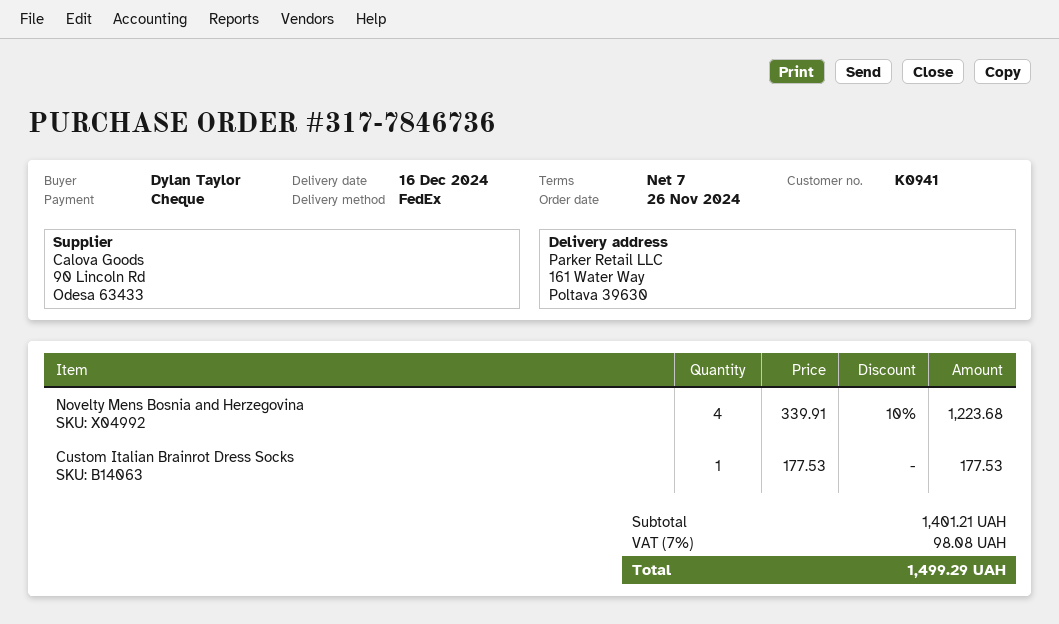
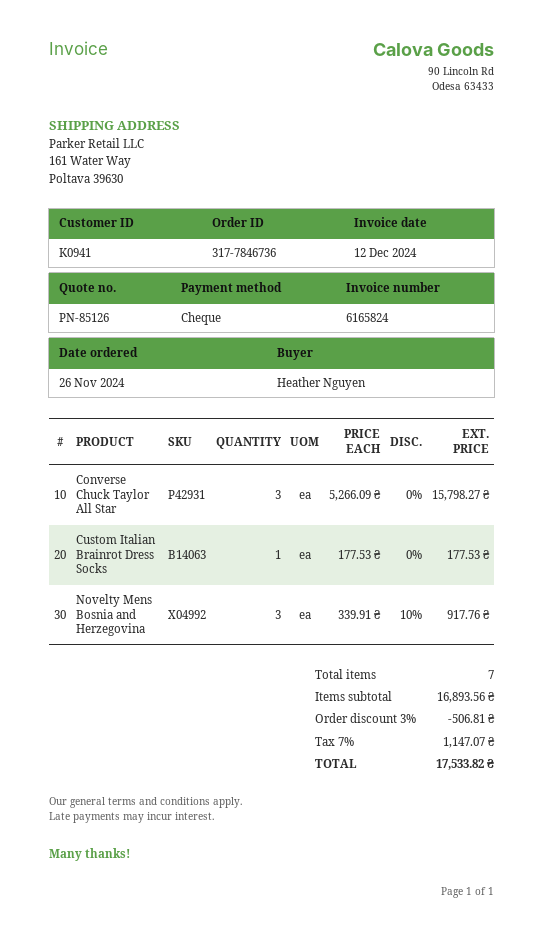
ordered by: Dylan Taylor -> Heather Nguyen
Novelty Mens Bosnia and Herzegovina: 4 x 339.91 - 10% = 1223.68 -> 3 x 339.91 - 10% = 917.76
Converse Chuck Taylor All Star: none -> 3 x 5266.09 = 15798.27
subtotal: 1401.21 -> 16893.56
discount: none -> 3% = 506.81
tax: 7% = 98.08 -> 7% = 1147.07
total: 1499.29 -> 17533.82

